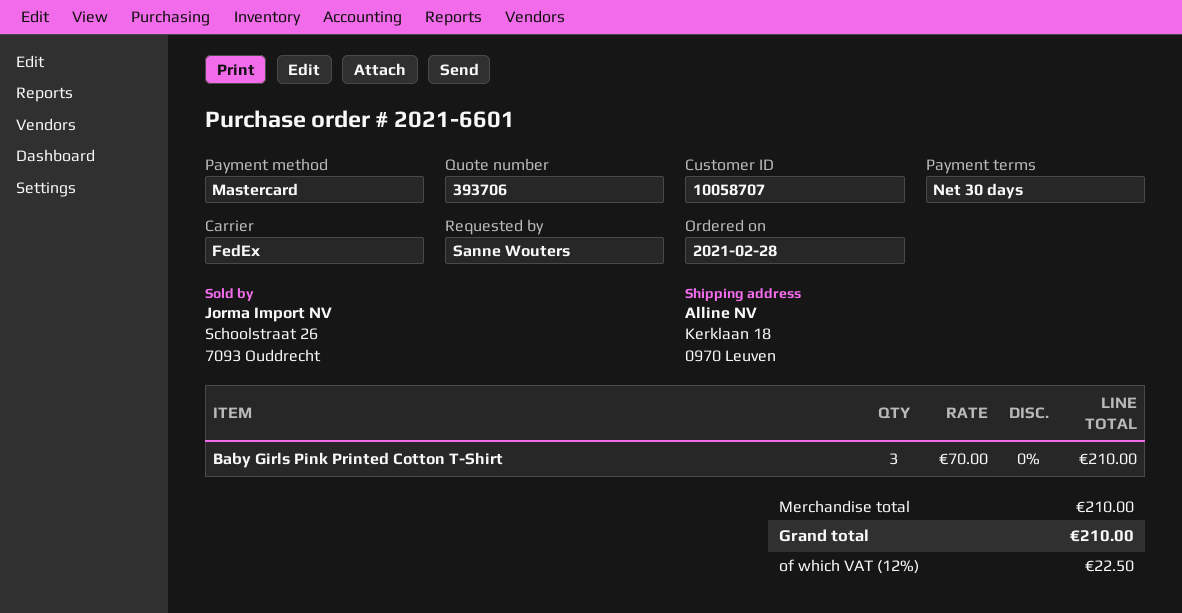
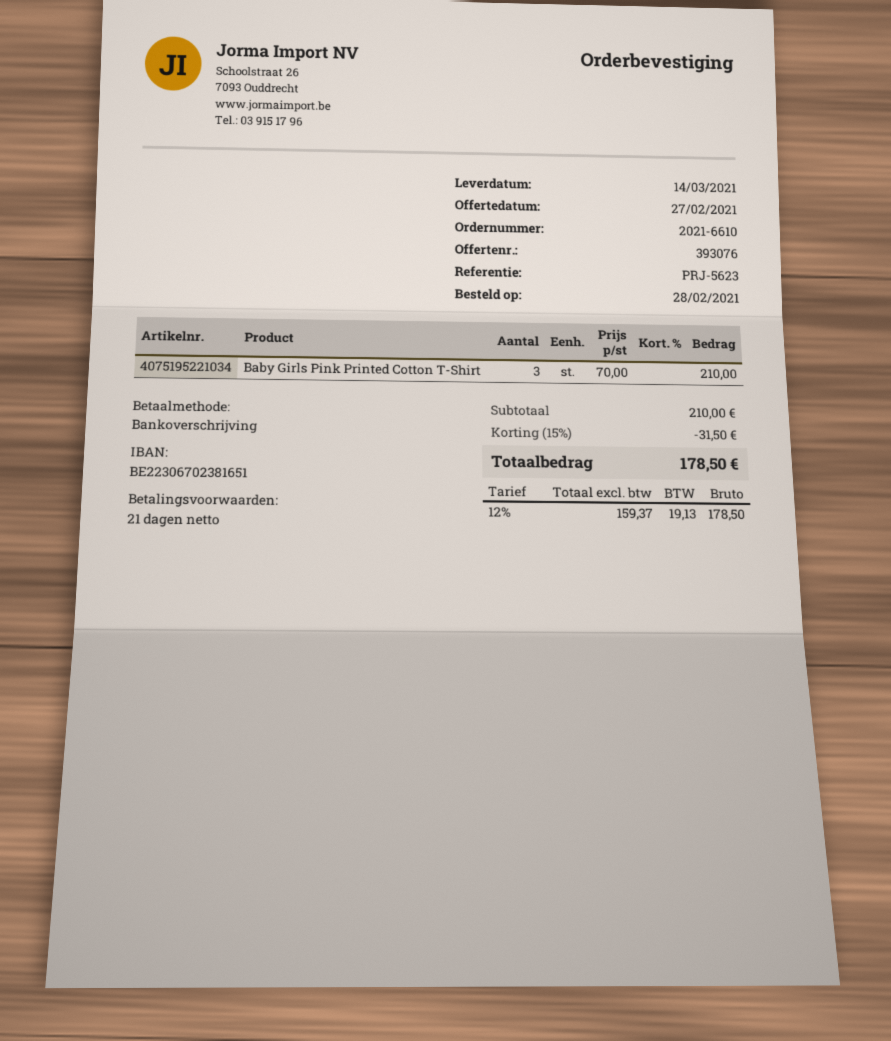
quote number: 393706 -> 393076
order number: 2021-6601 -> 2021-6610
payment terms: 30 days -> 21 days
payment method: Mastercard -> bank transfer
discount: none -> 15% = 31.50
tax: 12% = 22.50 -> 12% = 19.13
total: 210.00 -> 178.50

